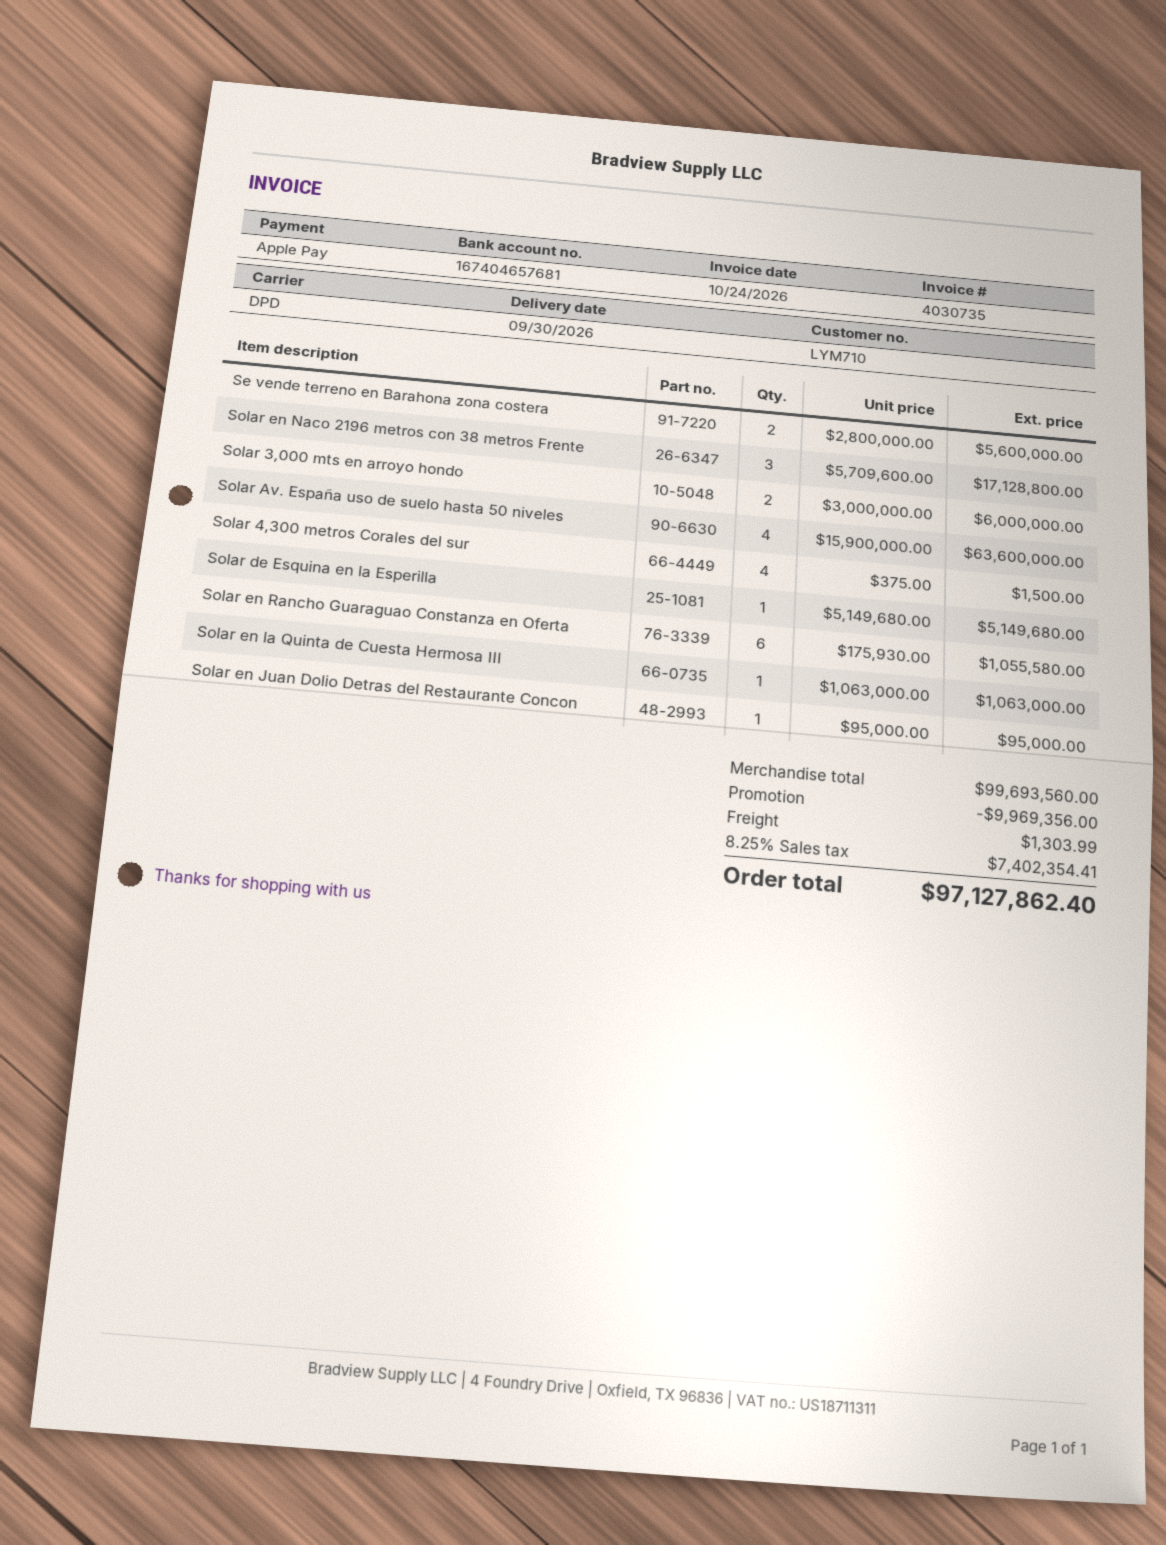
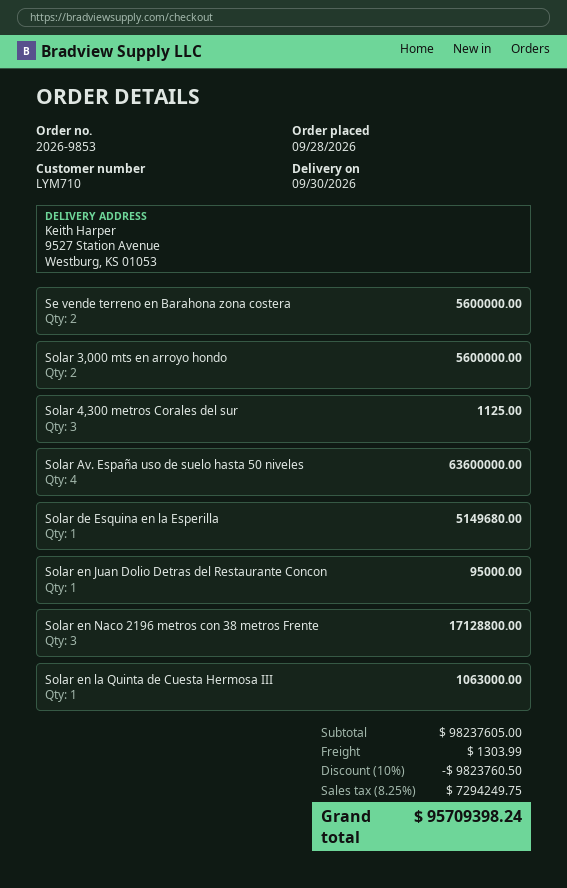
Solar 3,000 mts en arroyo hondo: 2 for 6000000.00 -> 2 for 5600000.00
Solar 4,300 metros Corales del sur: 4 for 1500.00 -> 3 for 1125.00
Solar en Rancho Guaraguao Constanza en Oferta: 6 for 1055580.00 -> none
subtotal: 99693560.00 -> 98237605.00
discount: 9969356.00 -> 9823760.50
tax: 8.25% = 7402354.41 -> 8.25% = 7294249.75
total: 97127862.40 -> 95709398.24

